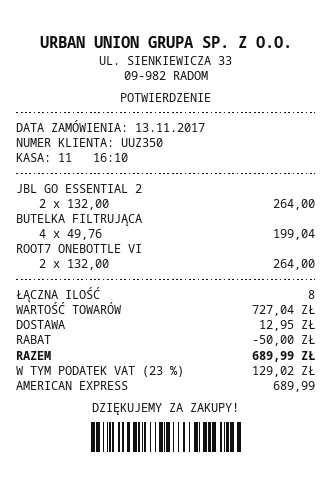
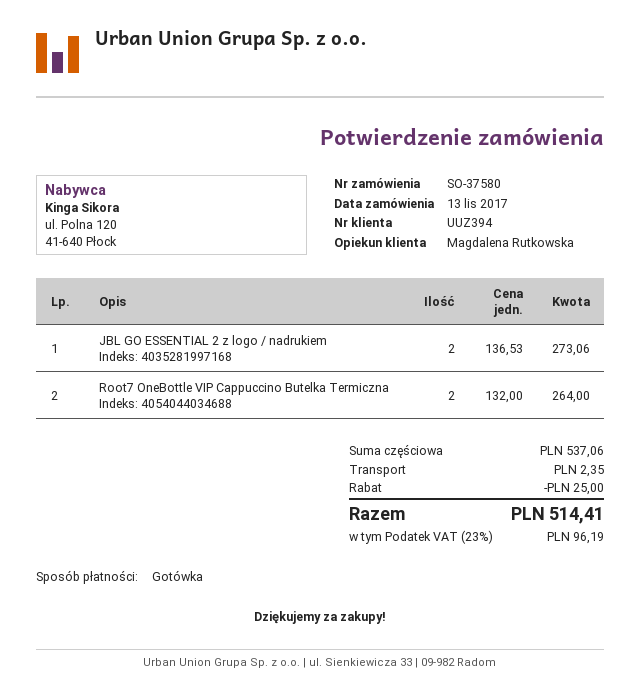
customer number: UUZ350 -> UUZ394
payment method: American Express -> cash
JBL GO ESSENTIAL 2: 2 x 132.00 = 264.00 -> 2 x 136.53 = 273.06
BUTELKA FILTRUJĄCA: 4 x 49.76 = 199.04 -> none
subtotal: 727.04 -> 537.06
discount: 50.00 -> 25.00
shipping: 12.95 -> 2.35
tax: 23% = 129.02 -> 23% = 96.19
total: 689.99 -> 514.41

